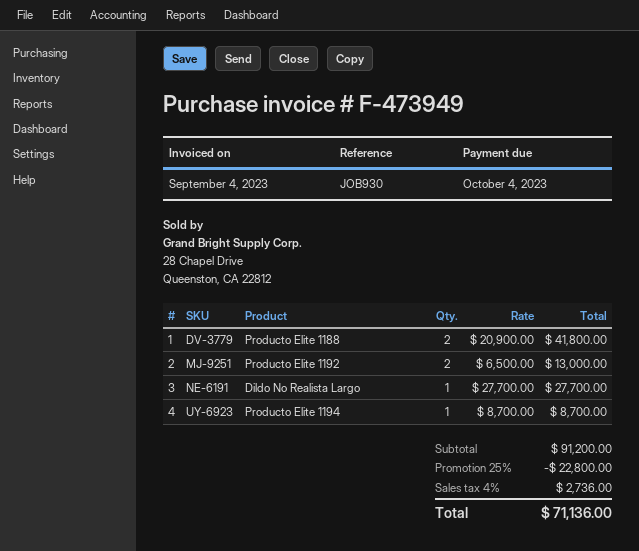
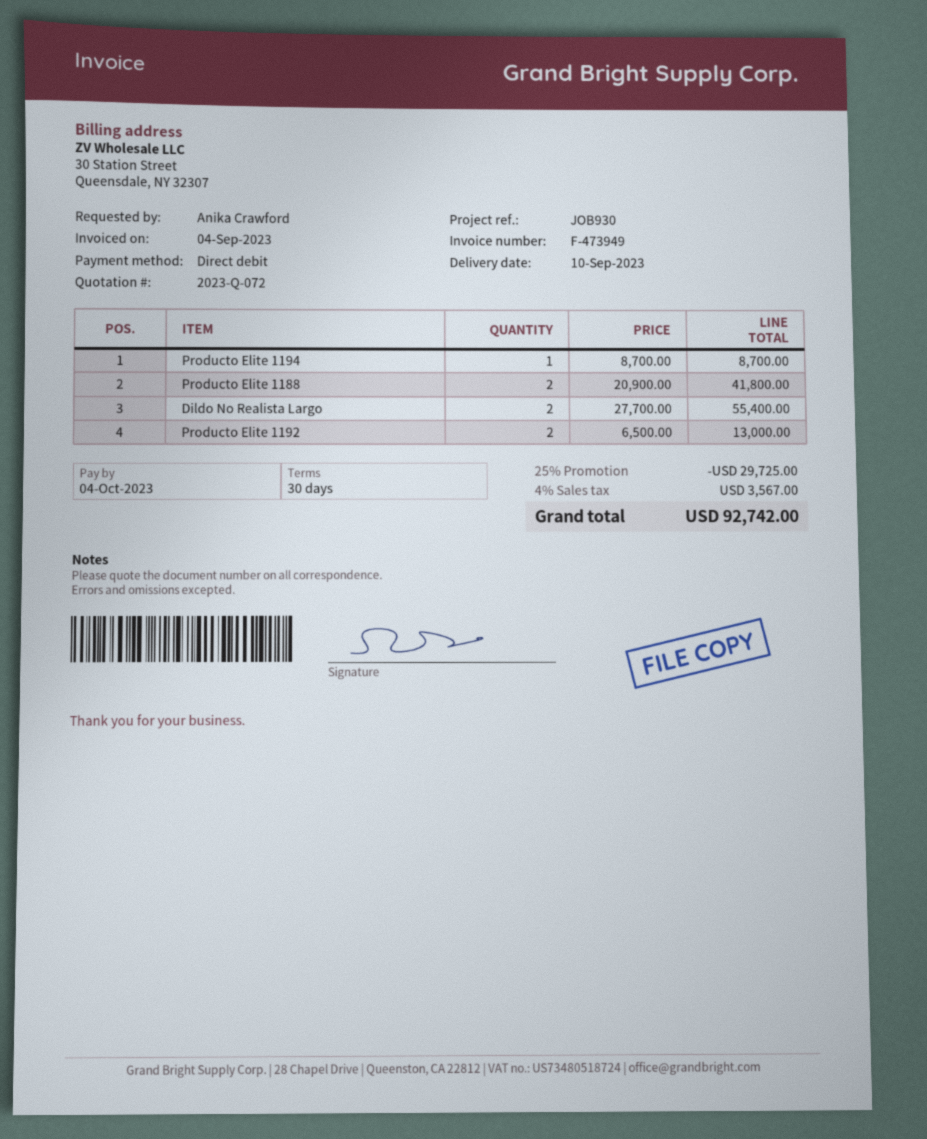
Dildo No Realista Largo: 1 x 27700.00 = 27700.00 -> 2 x 27700.00 = 55400.00
discount: 25% = 22800.00 -> 25% = 29725.00
tax: 4% = 2736.00 -> 4% = 3567.00
total: 71136.00 -> 92742.00

